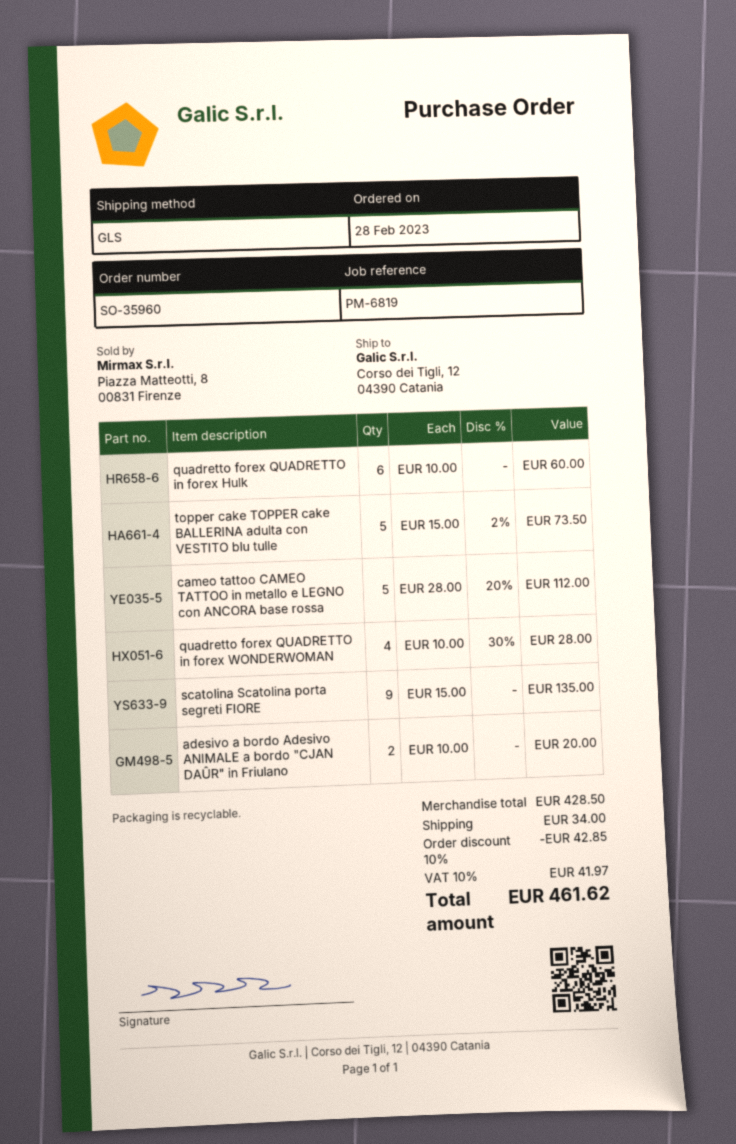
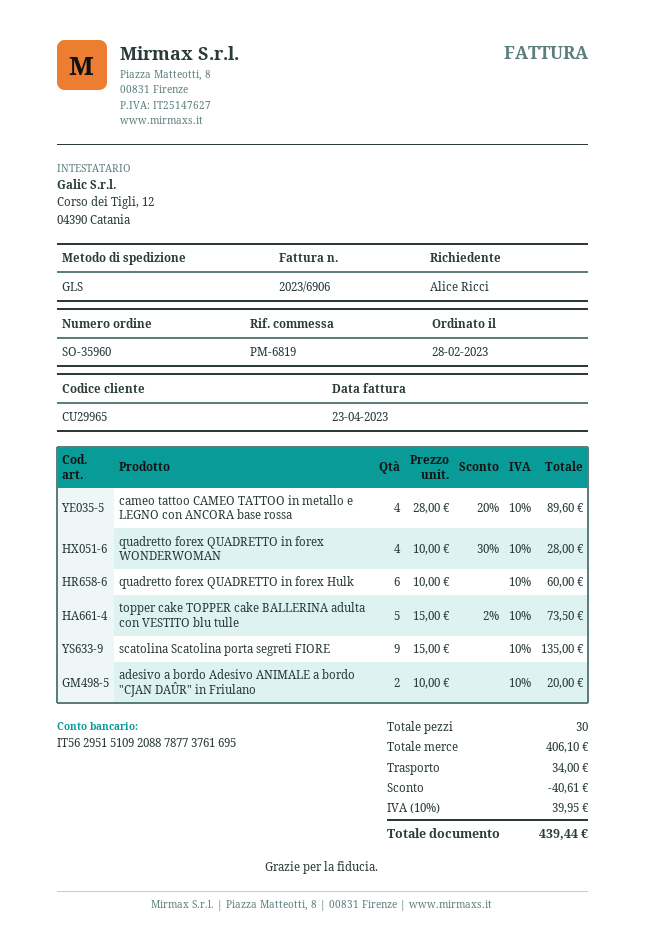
cameo tattoo CAMEO TATTOO in metallo e LEGNO con ANCORA base rossa: 5 x 28.00 - 20% = 112.00 -> 4 x 28.00 - 20% = 89.60
subtotal: 428.50 -> 406.10
discount: 42.85 -> 40.61
tax: 10% = 41.97 -> 10% = 39.95
total: 461.62 -> 439.44

